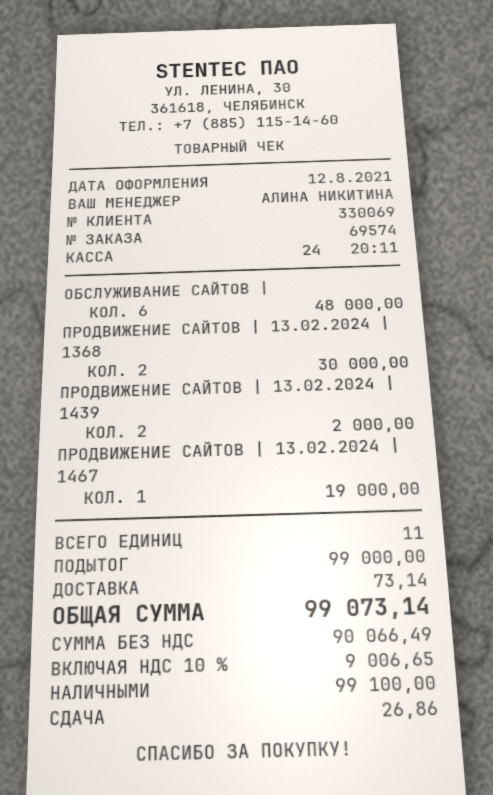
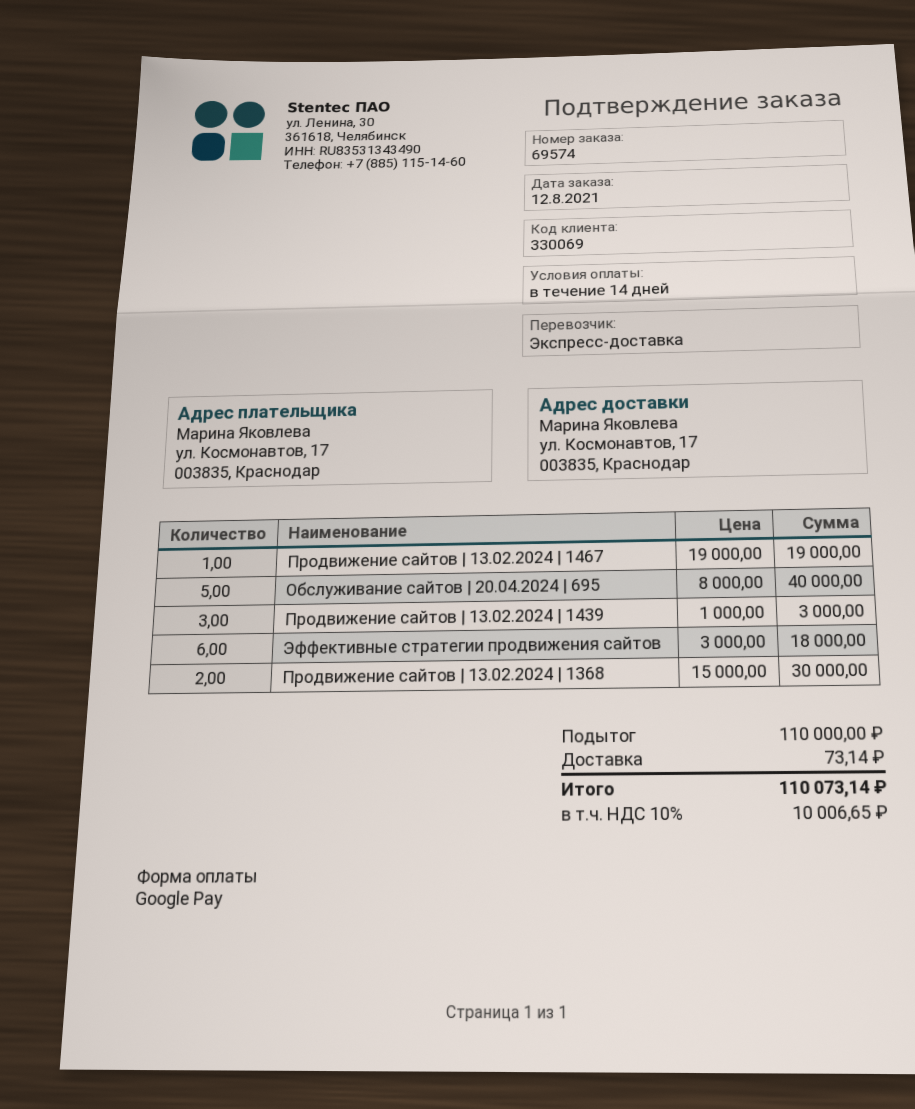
payment method: cash -> Google Pay
ОБСЛУЖИВАНИЕ САЙТОВ |: 6 for 48000.00 -> 5 for 40000.00
ПРОДВИЖЕНИЕ САЙТОВ | 13.02.2024 | 1439: 2 for 2000.00 -> 3 for 3000.00
Эффективные стратегии продвижения сайтов: none -> 6 for 18000.00
subtotal: 99000.00 -> 110000.00
tax: 10% = 9006.65 -> 10% = 10006.65
total: 99073.14 -> 110073.14

